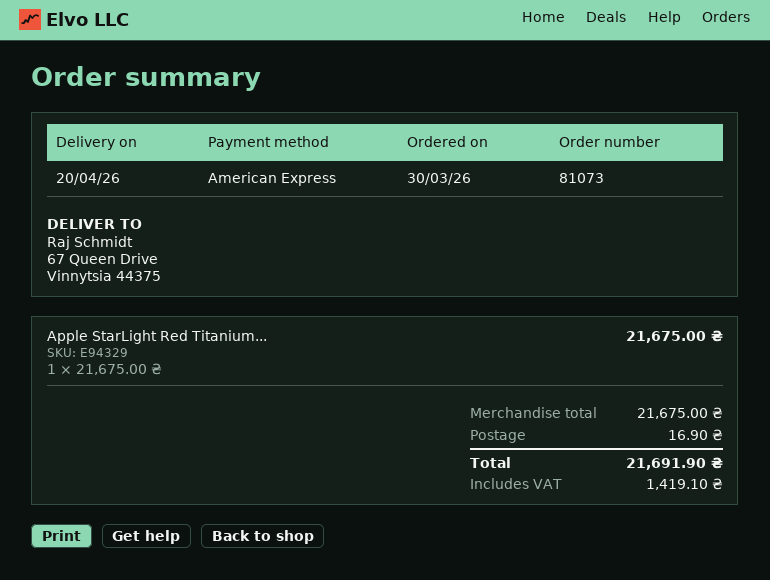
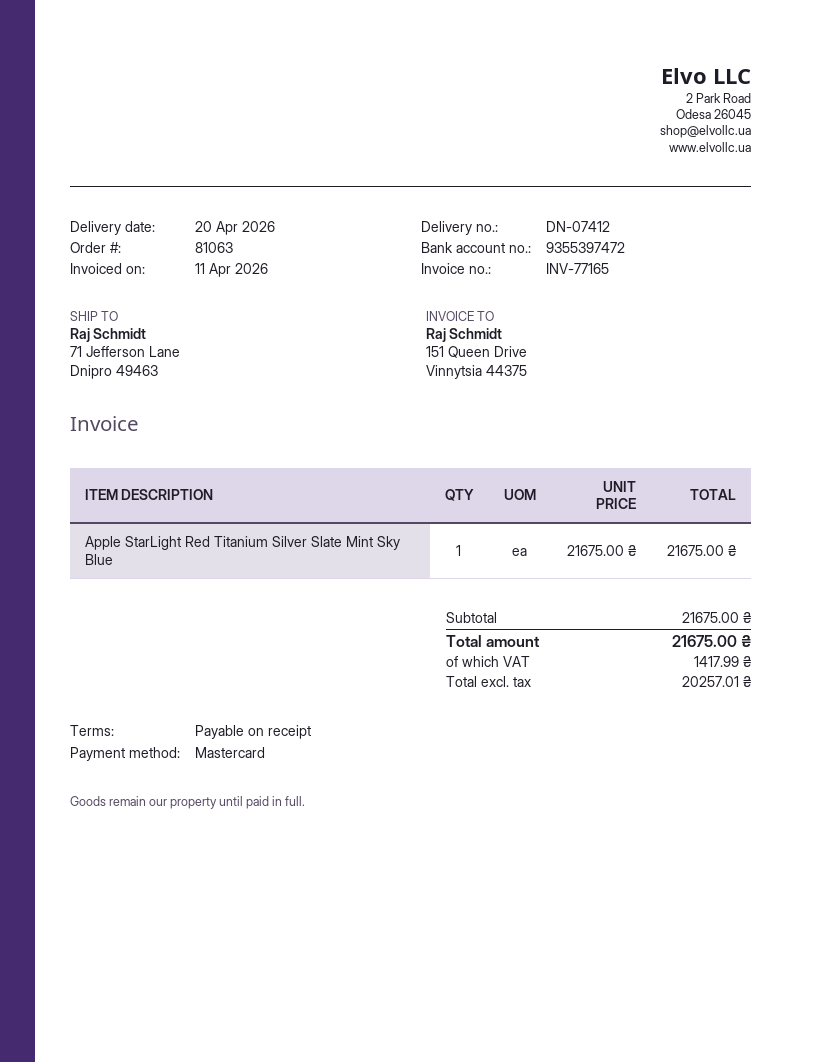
order number: 81073 -> 81063
payment method: American Express -> Mastercard
ship to: 67 Queen Drive, Vinnytsia 44375 -> 71 Jefferson Lane, Dnipro 49463
shipping: 16.90 -> none
tax: 1419.10 -> 1417.99
total: 21691.90 -> 21675.00

